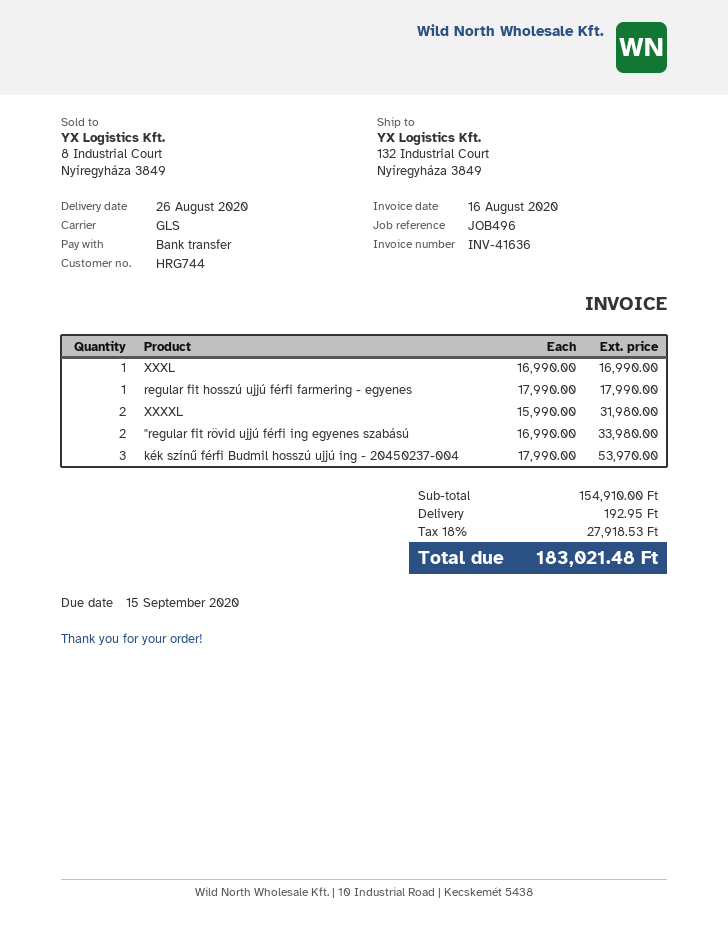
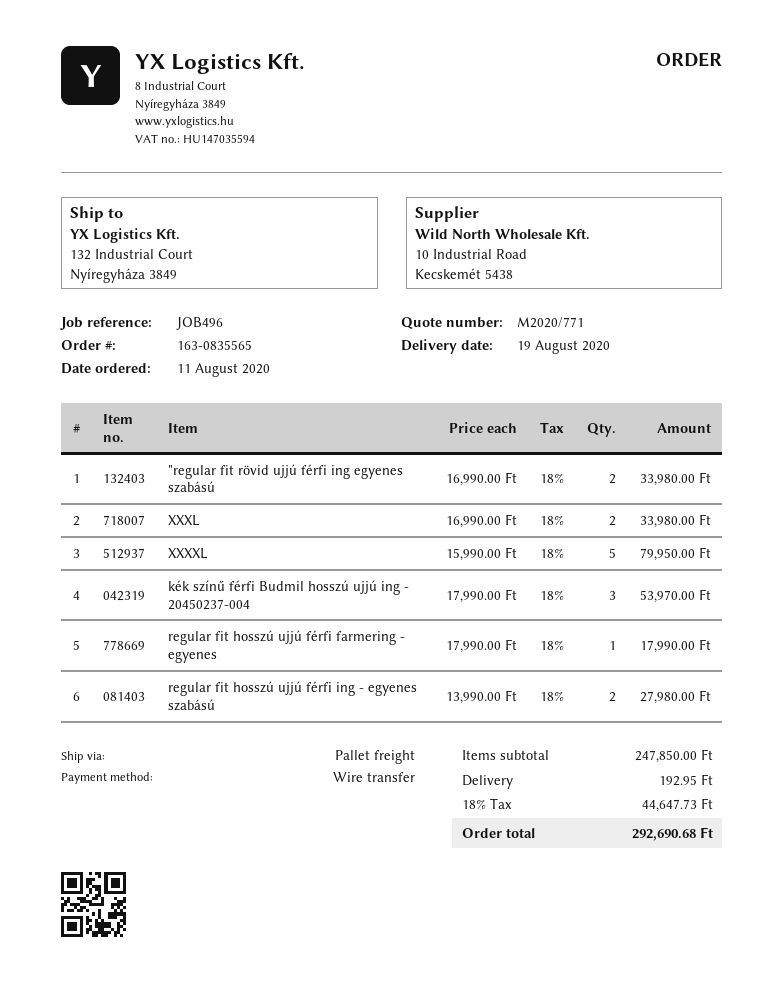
delivery date: 2020-08-26 -> 2020-08-19
shipping method: GLS -> pallet freight
XXXL: 1 x 16990.00 = 16990.00 -> 2 x 16990.00 = 33980.00
XXXXL: 2 x 15990.00 = 31980.00 -> 5 x 15990.00 = 79950.00
regular fit hosszú ujjú férfi ing - egyenes szabású: none -> 2 x 13990.00 = 27980.00
subtotal: 154910.00 -> 247850.00
tax: 18% = 27918.53 -> 18% = 44647.73
total: 183021.48 -> 292690.68

